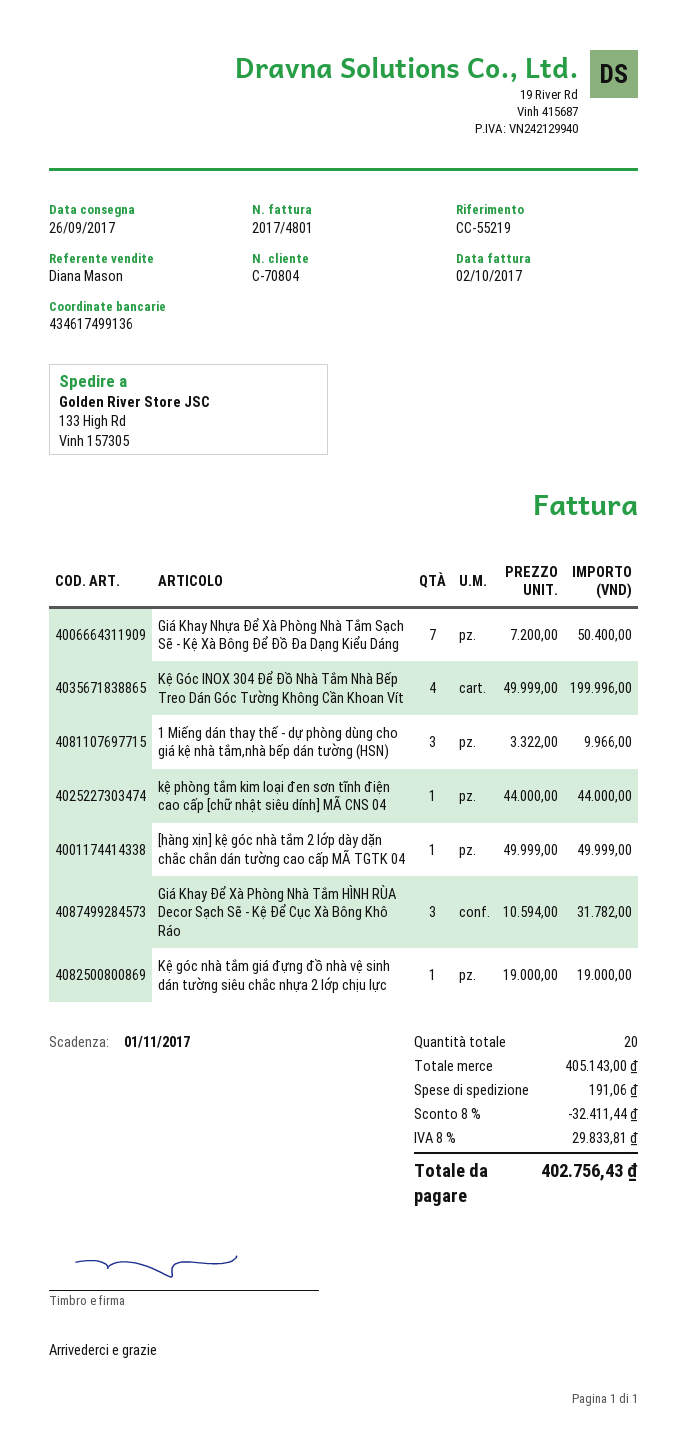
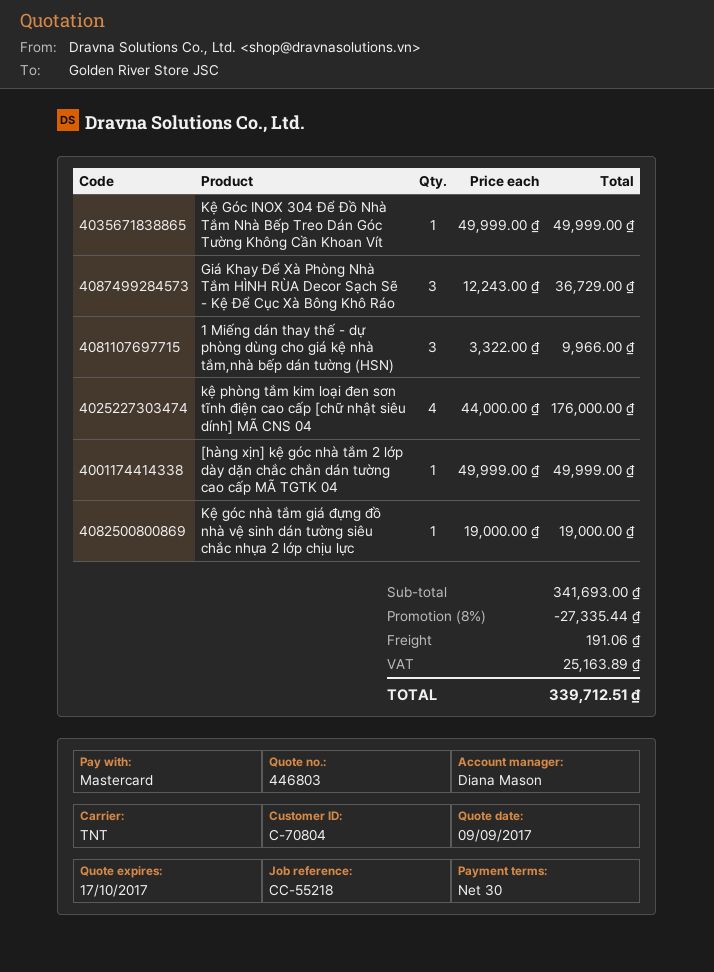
reference: CC-55219 -> CC-55218
Giá Khay Nhựa Để Xà Phòng Nhà Tắm Sạch Sẽ - Kệ Xà Bông Để Đồ Đa Dạng Kiểu Dáng: 7 x 7200.00 = 50400.00 -> none
Kệ Góc INOX 304 Để Đồ Nhà Tắm Nhà Bếp Treo Dán Góc Tường Không Cần Khoan Vít: 4 x 49999.00 = 199996.00 -> 1 x 49999.00 = 49999.00
kệ phòng tắm kim loại đen sơn tĩnh điện cao cấp [chữ nhật siêu dính] MÃ CNS 04: 1 x 44000.00 = 44000.00 -> 4 x 44000.00 = 176000.00
Giá Khay Để Xà Phòng Nhà Tắm HÌNH RÙA Decor Sạch Sẽ - Kệ Để Cục Xà Bông Khô Ráo: 3 x 10594.00 = 31782.00 -> 3 x 12243.00 = 36729.00
subtotal: 405143.00 -> 341693.00
discount: 8% = 32411.44 -> 8% = 27335.44
tax: 29833.81 -> 25163.89
total: 402756.43 -> 339712.51

